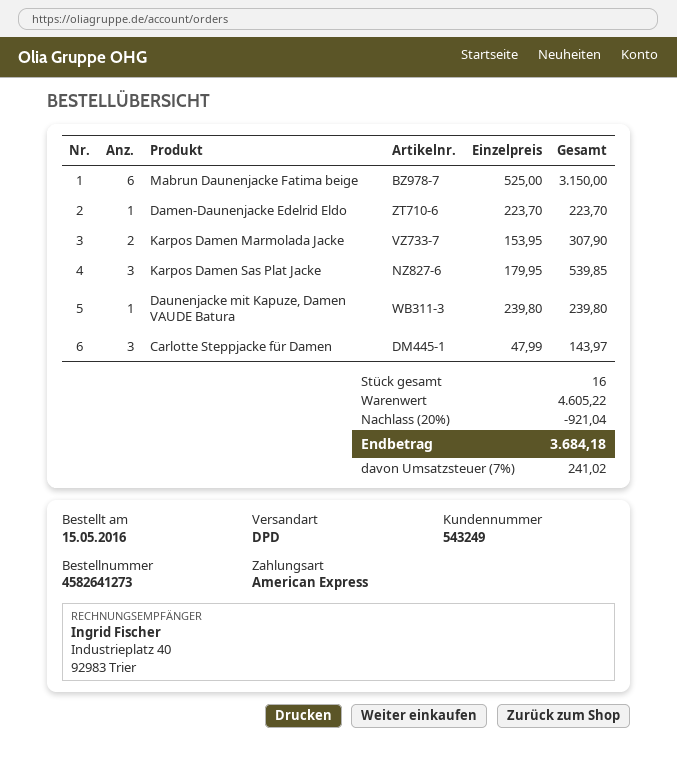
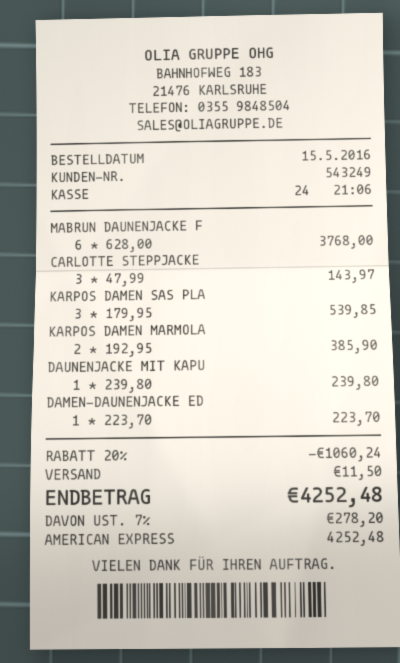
Mabrun Daunenjacke Fatima beige: 6 x 525.00 = 3150.00 -> 6 x 628.00 = 3768.00
Karpos Damen Marmolada Jacke: 2 x 153.95 = 307.90 -> 2 x 192.95 = 385.90
discount: 20% = 921.04 -> 20% = 1060.24
shipping: none -> 11.50
tax: 7% = 241.02 -> 7% = 278.20
total: 3684.18 -> 4252.48

